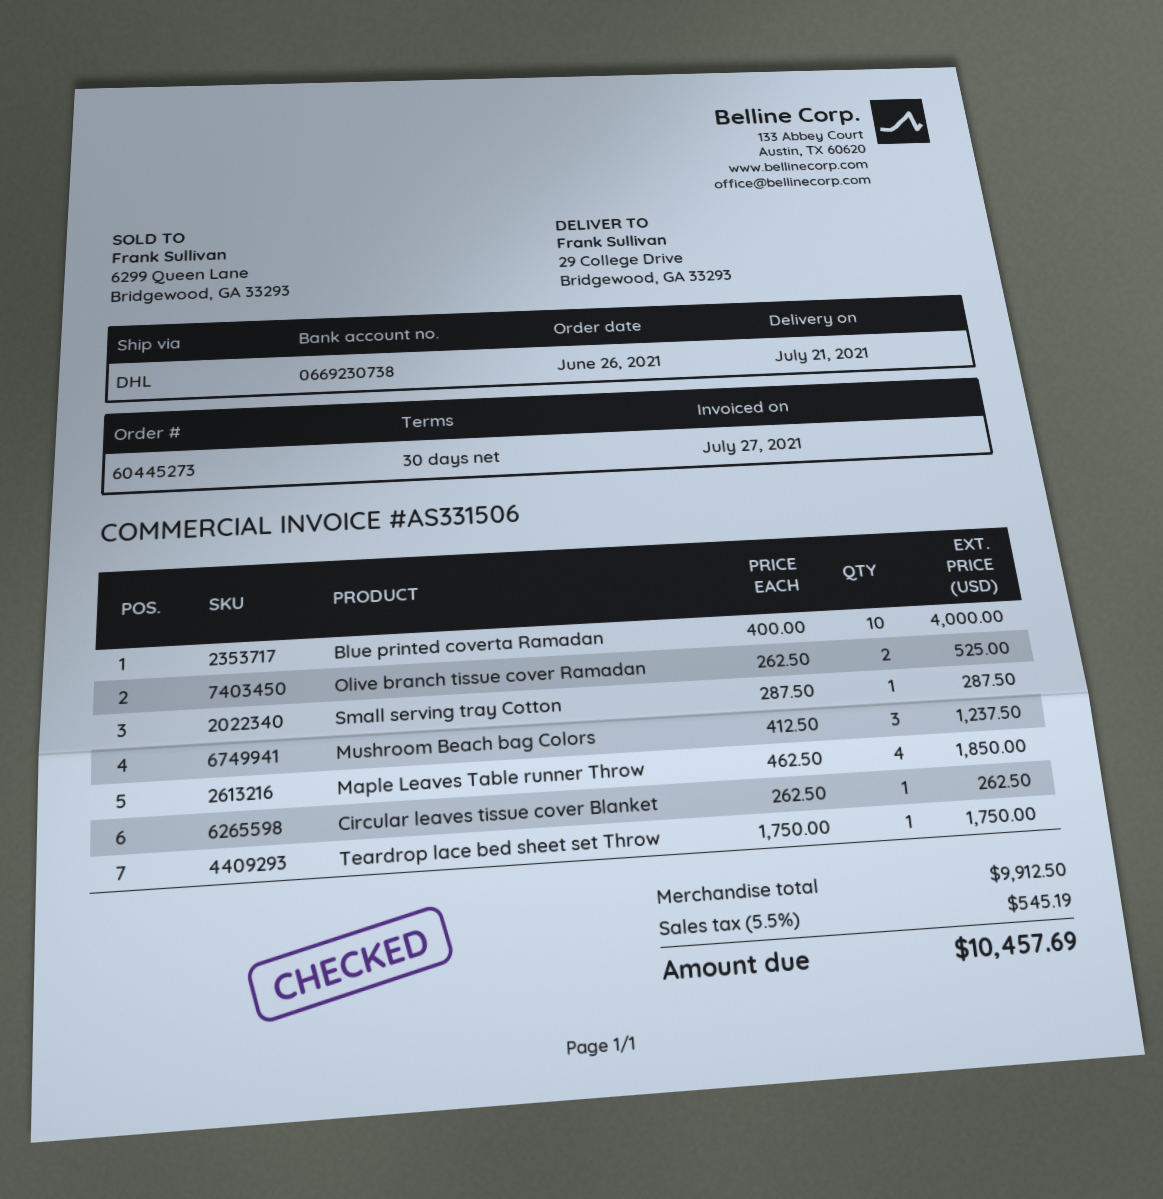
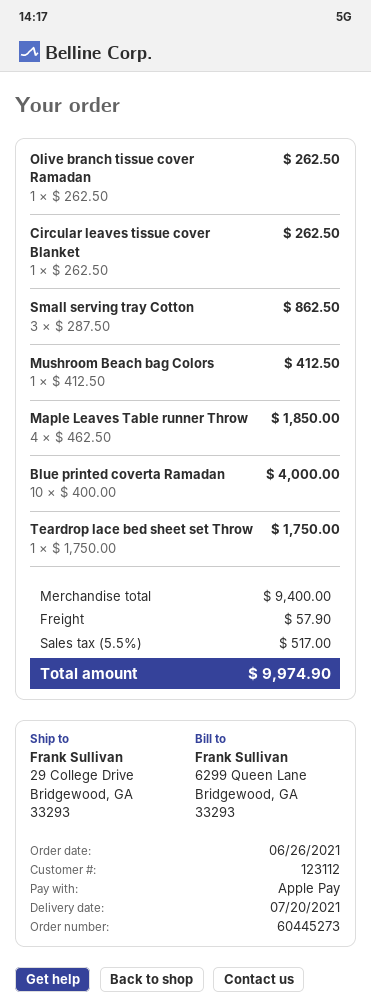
delivery date: 2021-07-21 -> 2021-07-20
Olive branch tissue cover Ramadan: 2 x 262.50 = 525.00 -> 1 x 262.50 = 262.50
Small serving tray Cotton: 1 x 287.50 = 287.50 -> 3 x 287.50 = 862.50
Mushroom Beach bag Colors: 3 x 412.50 = 1237.50 -> 1 x 412.50 = 412.50
subtotal: 9912.50 -> 9400.00
shipping: none -> 57.90
tax: 5.5% = 545.19 -> 5.5% = 517.00
total: 10457.69 -> 9974.90

